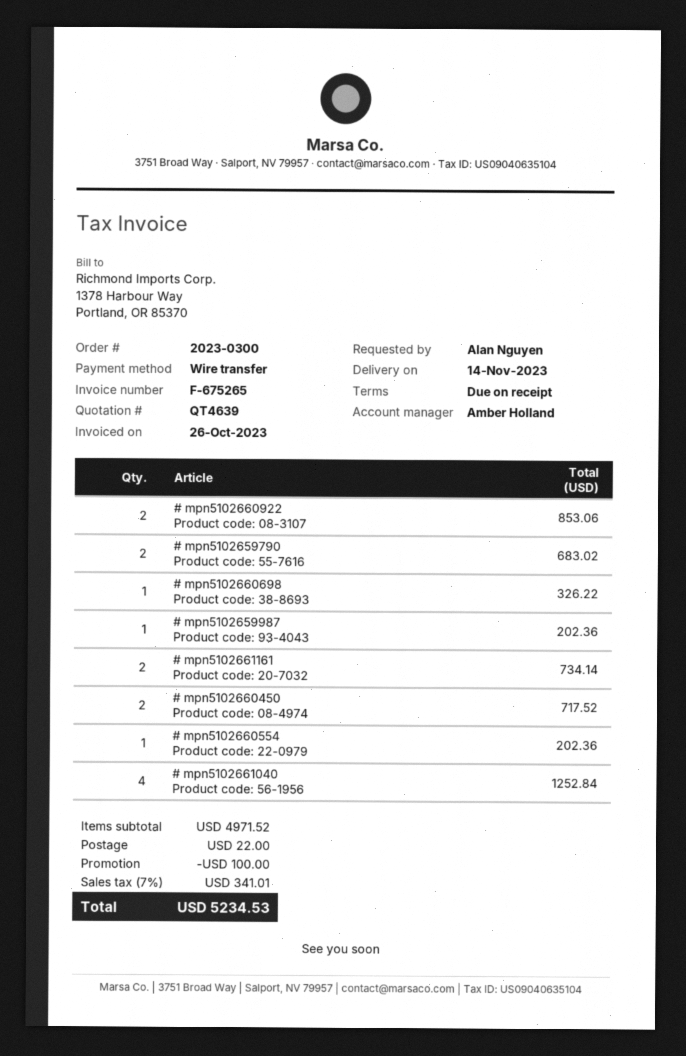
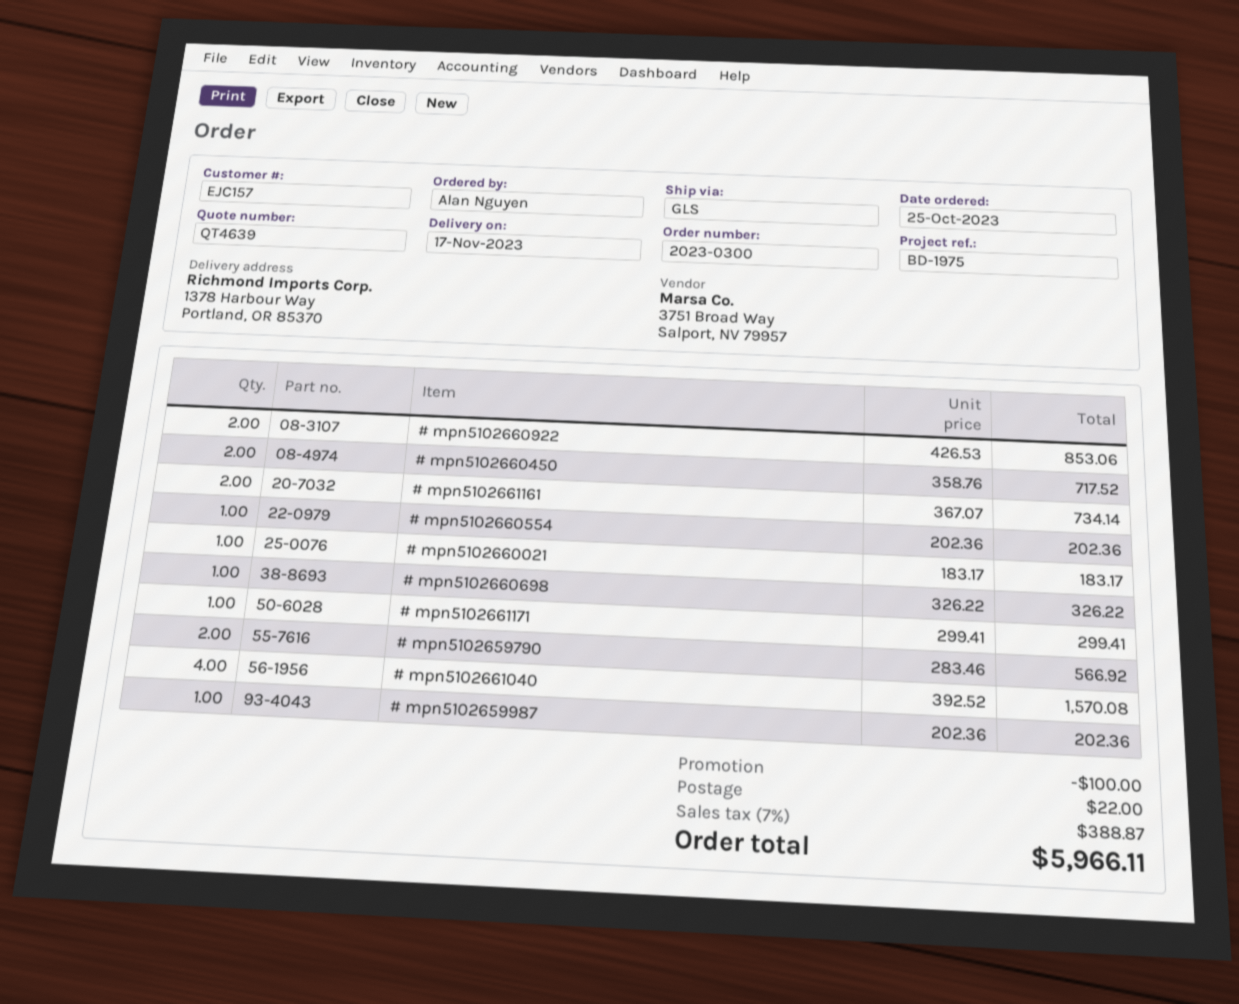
delivery date: 2023-11-14 -> 2023-11-17
# mpn5102659790: 2 for 683.02 -> 2 for 566.92
# mpn5102661040: 4 for 1252.84 -> 4 for 1570.08
# mpn5102660021: none -> 1 for 183.17
# mpn5102661171: none -> 1 for 299.41
tax: 7% = 341.01 -> 7% = 388.87
total: 5234.53 -> 5966.11

